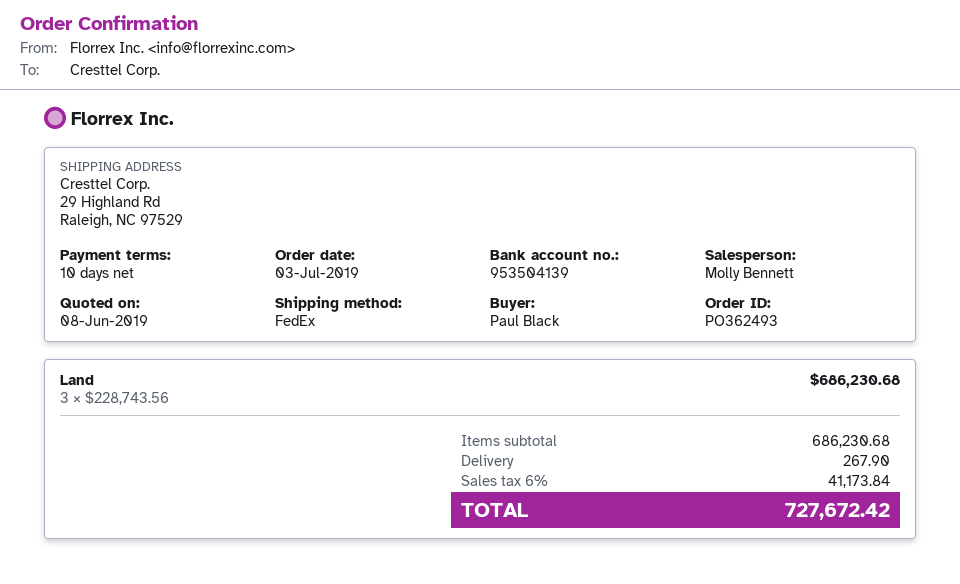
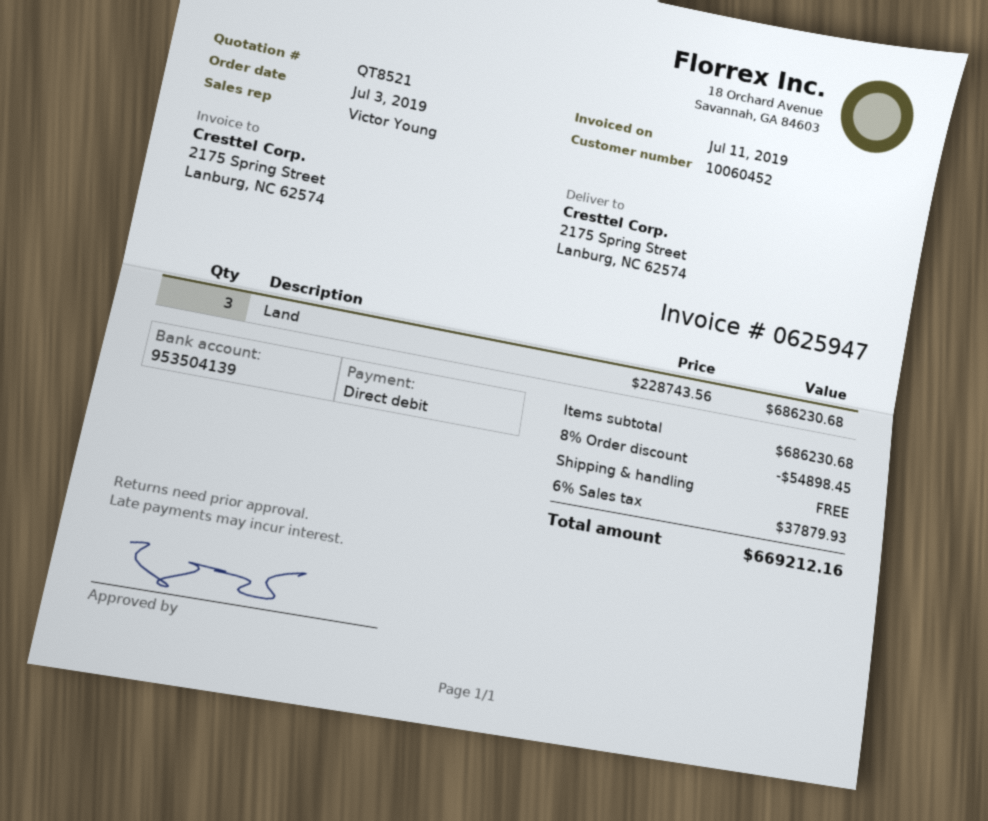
sales rep: Molly Bennett -> Victor Young
ship to: 29 Highland Rd, Raleigh, NC 97529 -> 2175 Spring Street, Lanburg, NC 62574
discount: none -> 8% = 54898.45
shipping: 267.90 -> 0.00
tax: 6% = 41173.84 -> 6% = 37879.93
total: 727672.42 -> 669212.16

